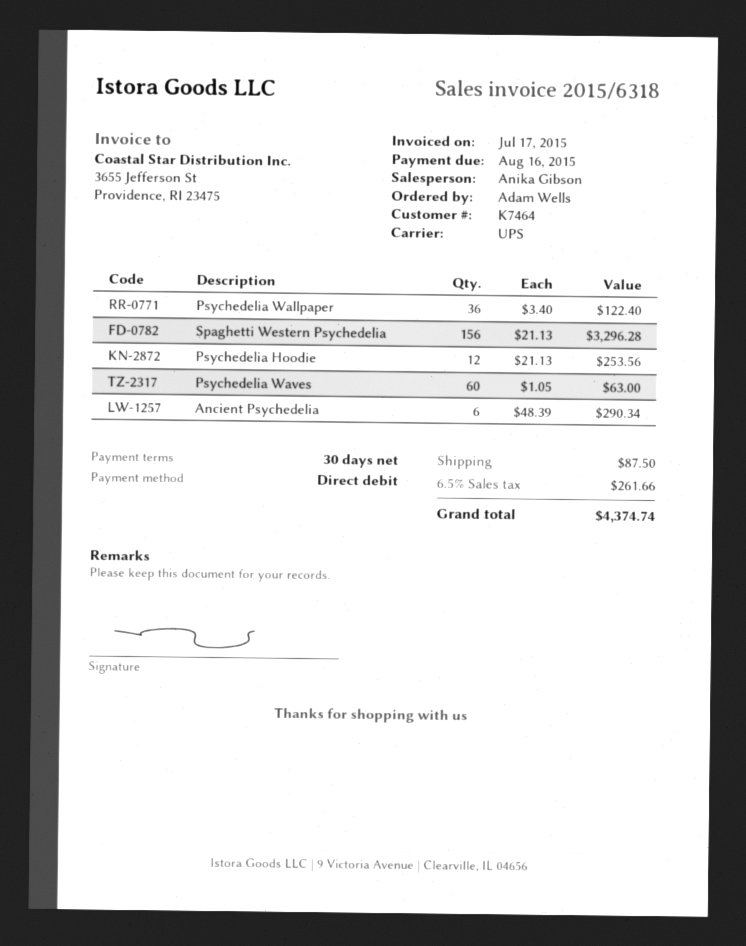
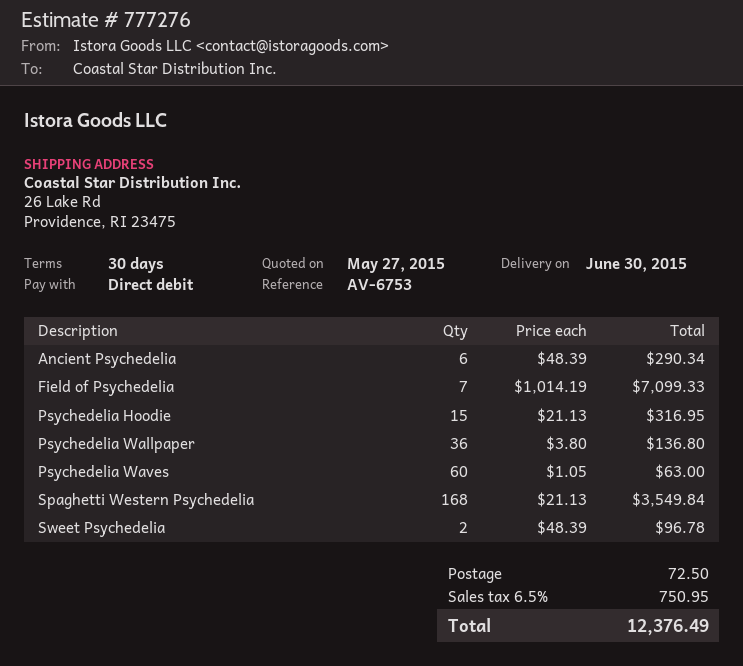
Psychedelia Wallpaper: 36 x 3.40 = 122.40 -> 36 x 3.80 = 136.80
Spaghetti Western Psychedelia: 156 x 21.13 = 3296.28 -> 168 x 21.13 = 3549.84
Psychedelia Hoodie: 12 x 21.13 = 253.56 -> 15 x 21.13 = 316.95
Field of Psychedelia: none -> 7 x 1014.19 = 7099.33
Sweet Psychedelia: none -> 2 x 48.39 = 96.78
shipping: 87.50 -> 72.50
tax: 6.5% = 261.66 -> 6.5% = 750.95
total: 4374.74 -> 12376.49

